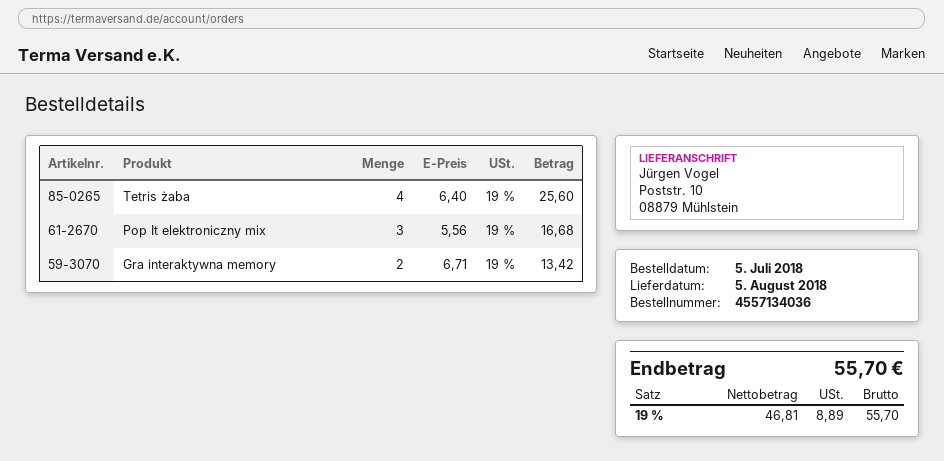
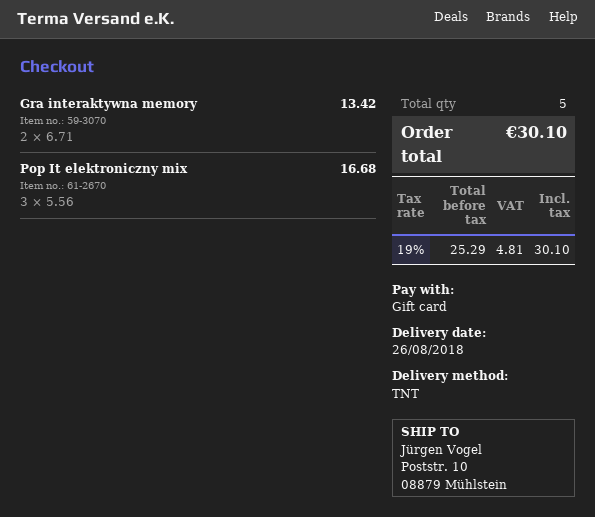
delivery date: 2018-08-05 -> 2018-08-26
Tetris żaba: 4 x 6.40 = 25.60 -> none
net: 46.81 -> 25.29
tax: 19% = 8.89 -> 19% = 4.81
total: 55.70 -> 30.10

